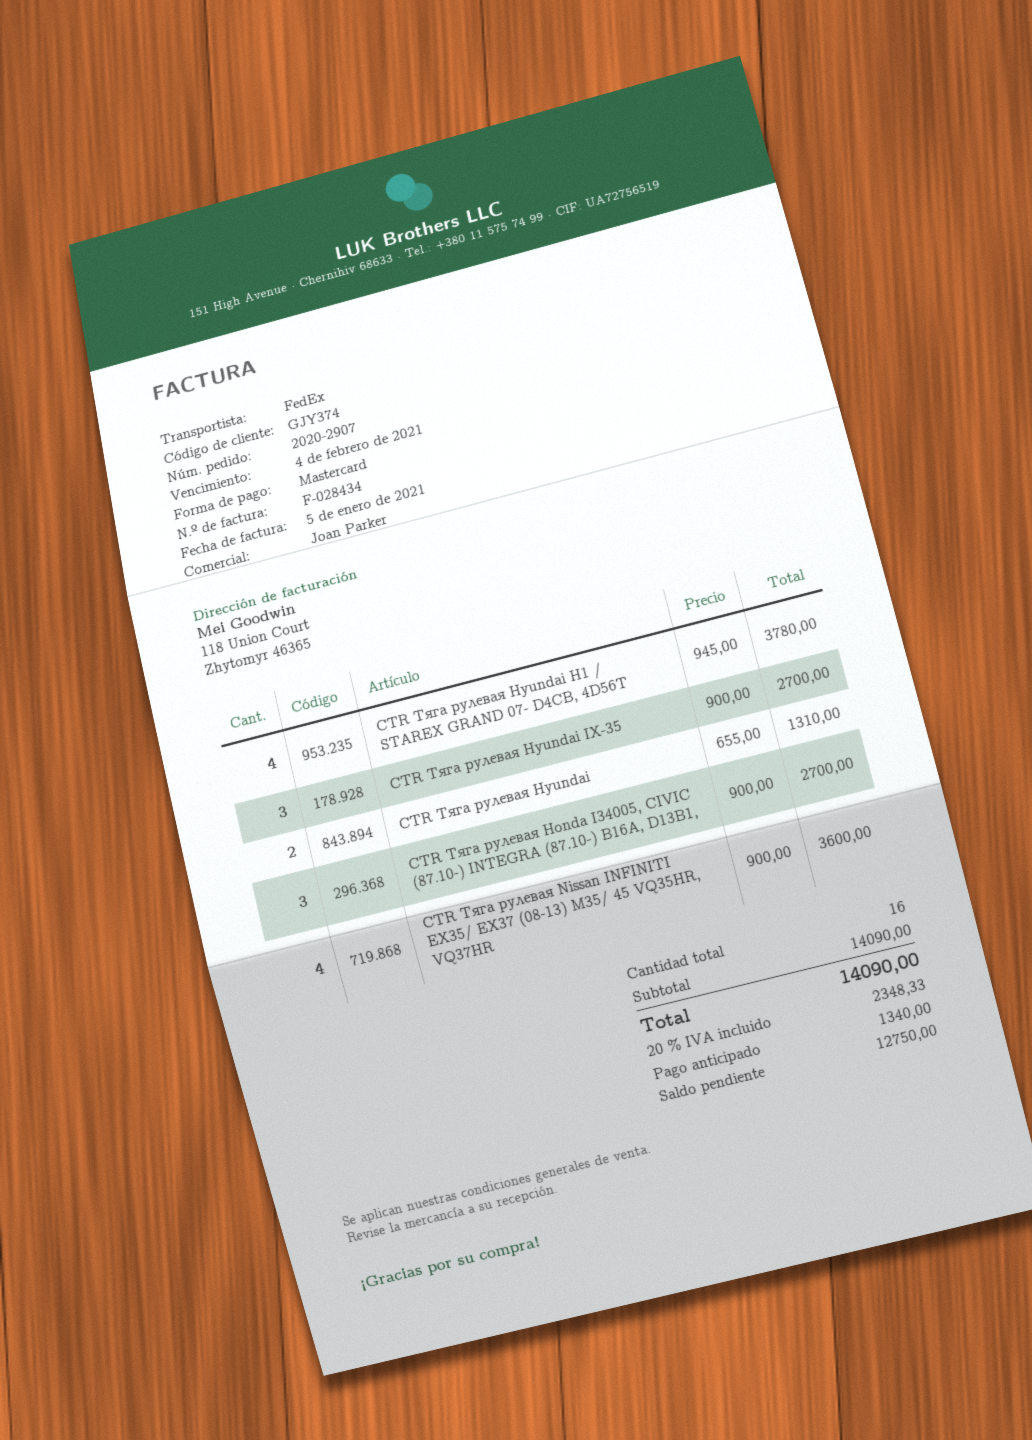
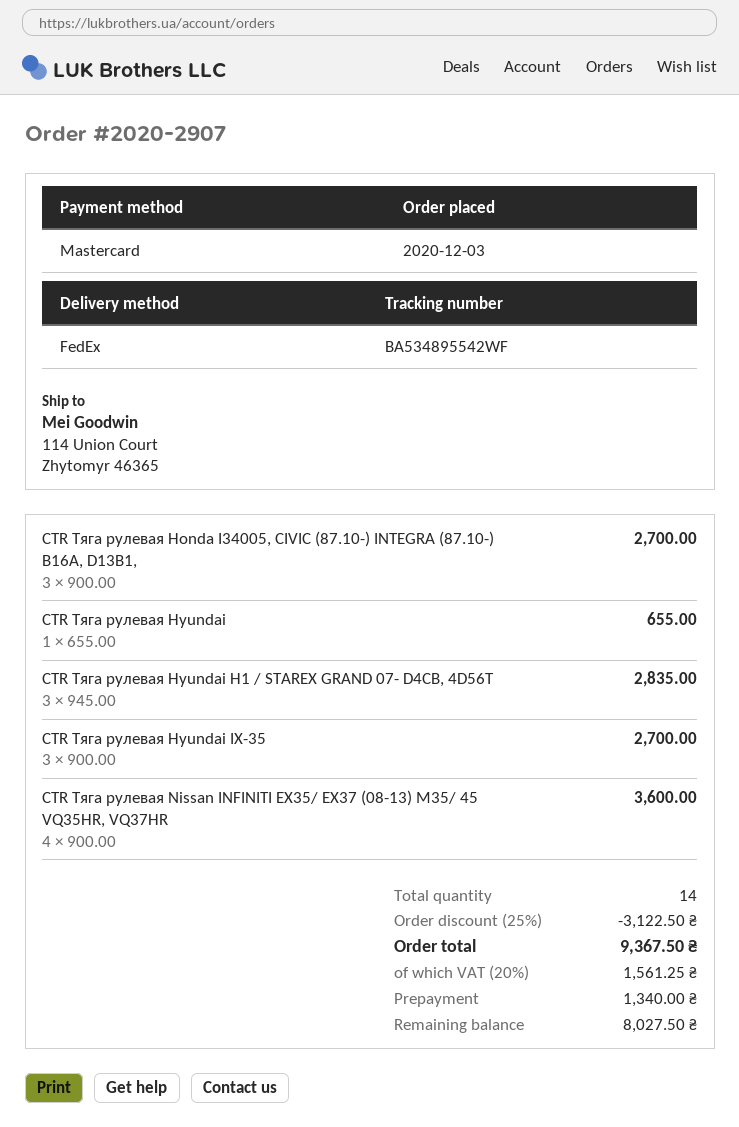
CTR Тяга рулевая Hyundai H1 / STAREX GRAND 07- D4CB, 4D56T: 4 x 945.00 = 3780.00 -> 3 x 945.00 = 2835.00
CTR Тяга рулевая Hyundai: 2 x 655.00 = 1310.00 -> 1 x 655.00 = 655.00
total quantity: 16 -> 14
discount: none -> 25% = 3122.50
tax: 20% = 2348.33 -> 20% = 1561.25
total: 14090.00 -> 9367.50
balance: 12750.00 -> 8027.50

